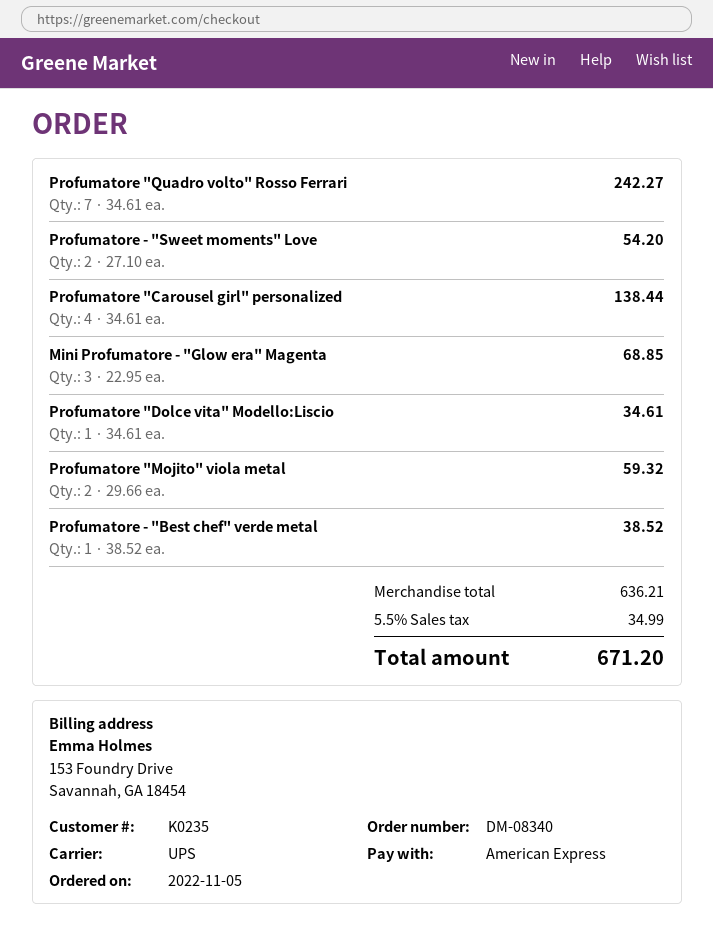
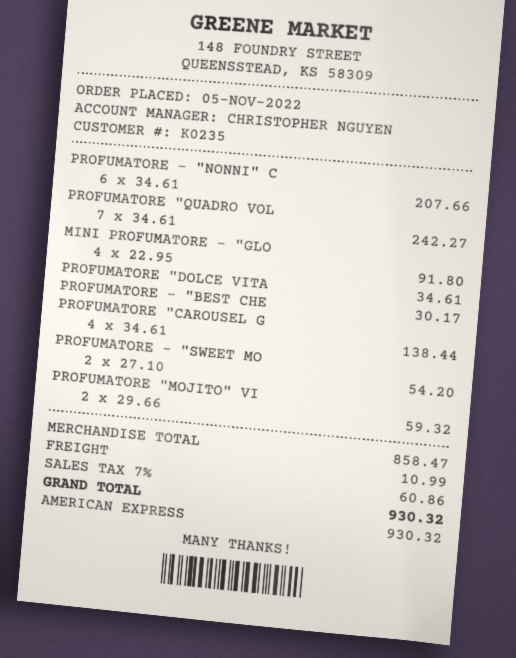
Mini Profumatore - "Glow era" Magenta: 3 x 22.95 = 68.85 -> 4 x 22.95 = 91.80
Profumatore - "Best chef" verde metal: 1 x 38.52 = 38.52 -> 1 x 30.17 = 30.17
PROFUMATORE - "NONNI" C: none -> 6 x 34.61 = 207.66
subtotal: 636.21 -> 858.47
shipping: none -> 10.99
tax: 5.5% = 34.99 -> 7% = 60.86
total: 671.20 -> 930.32

